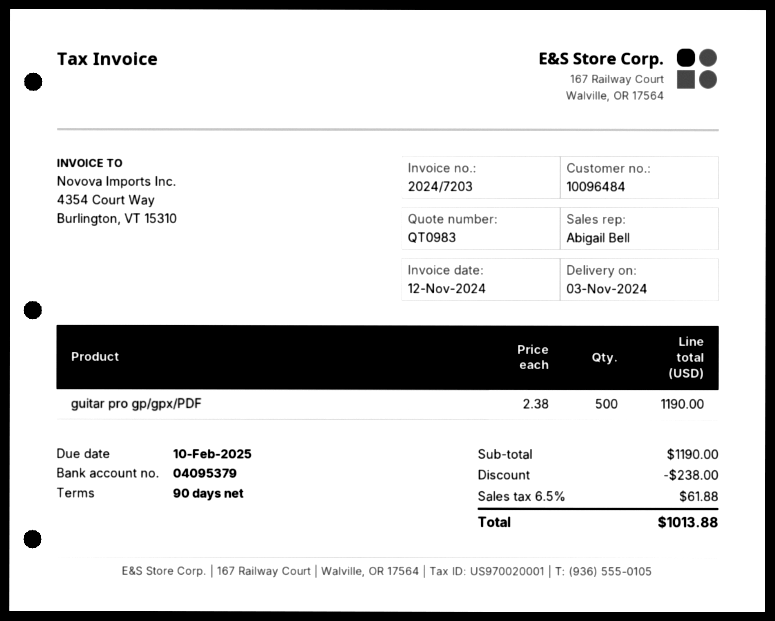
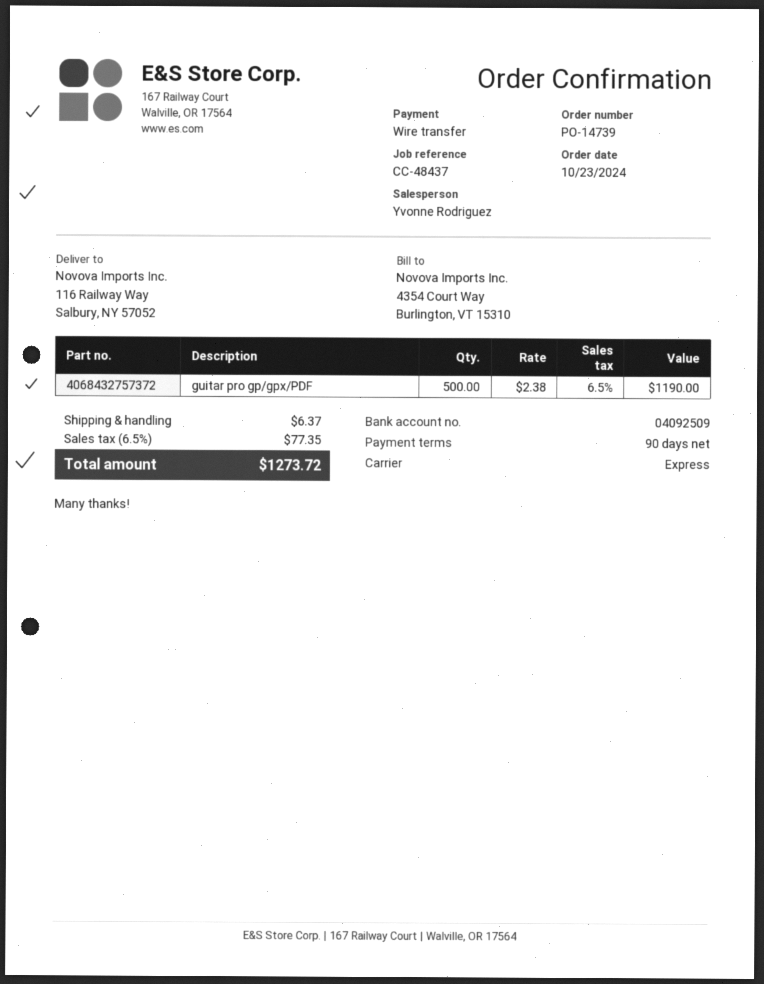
sales rep: Abigail Bell -> Yvonne Rodriguez
bank account: 04095379 -> 04092509
discount: 238.00 -> none
shipping: none -> 6.37
tax: 6.5% = 61.88 -> 6.5% = 77.35
total: 1013.88 -> 1273.72

